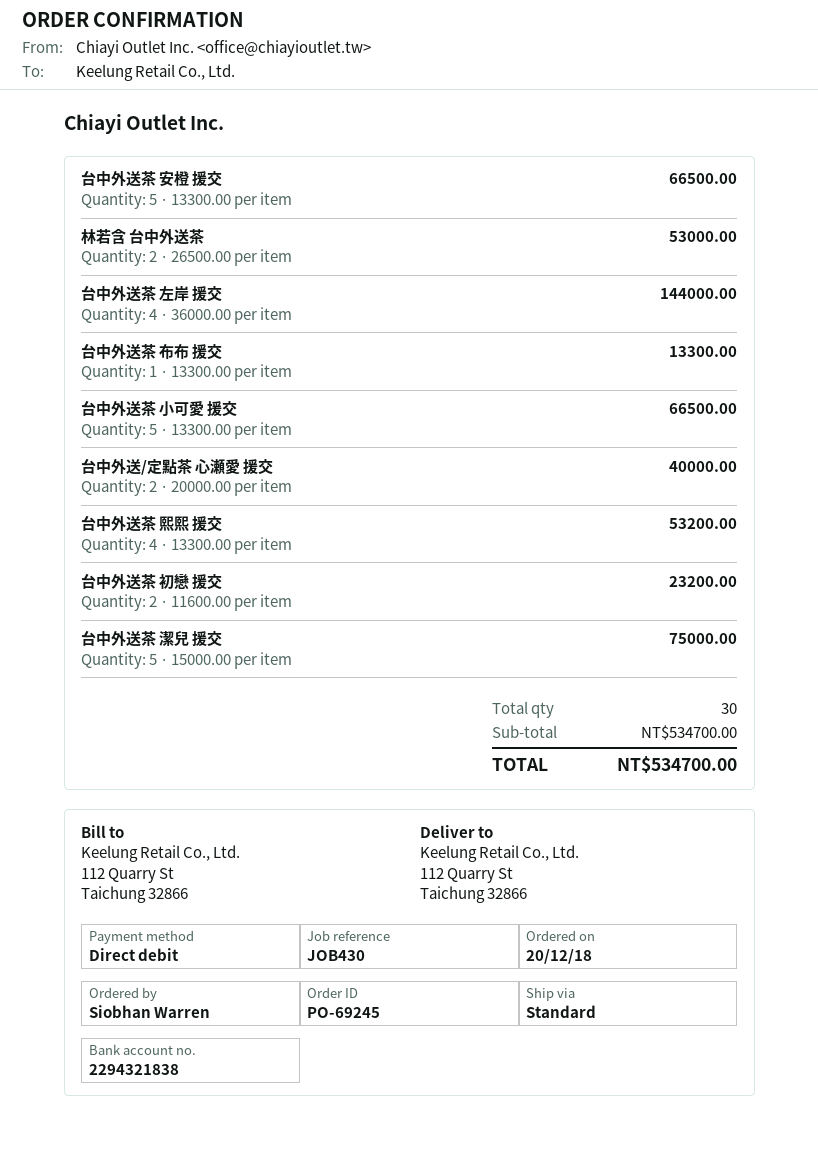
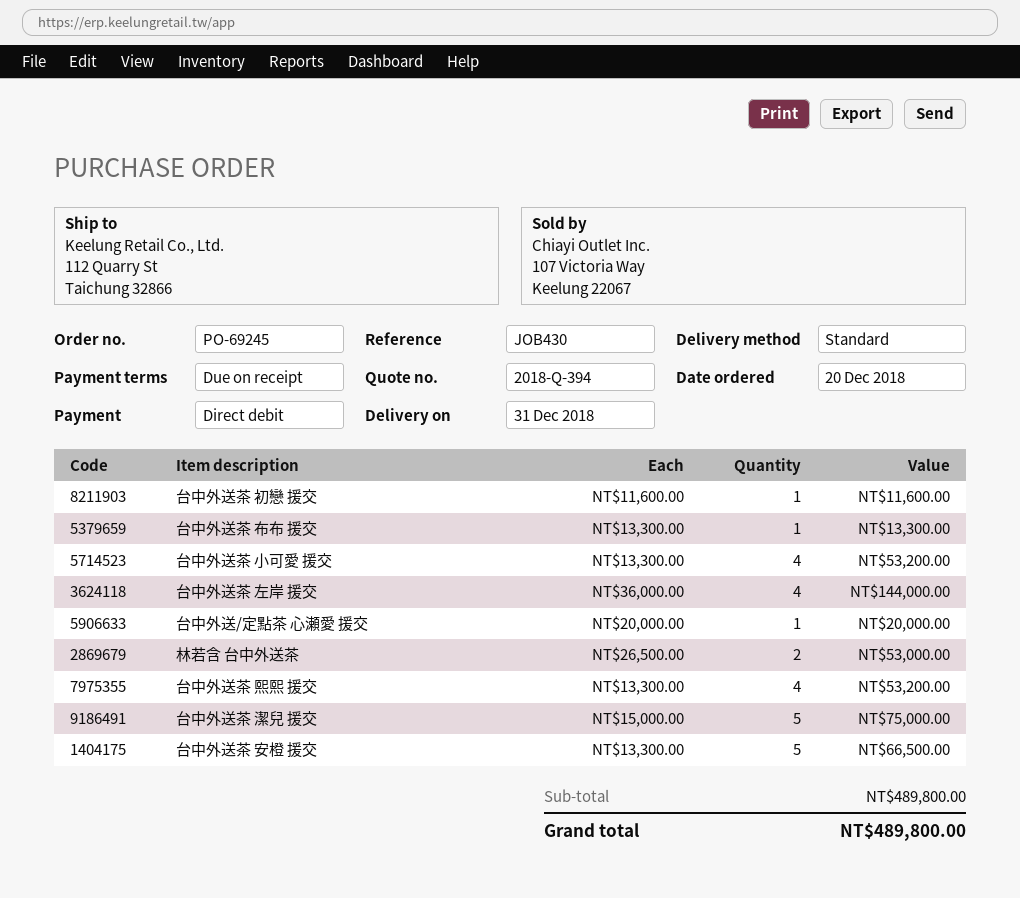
台中外送茶 小可愛 援交: 5 x 13300.00 = 66500.00 -> 4 x 13300.00 = 53200.00
台中外送/定點茶 心瀬愛 援交: 2 x 20000.00 = 40000.00 -> 1 x 20000.00 = 20000.00
台中外送茶 初戀 援交: 2 x 11600.00 = 23200.00 -> 1 x 11600.00 = 11600.00
subtotal: 534700.00 -> 489800.00
total: 534700.00 -> 489800.00

